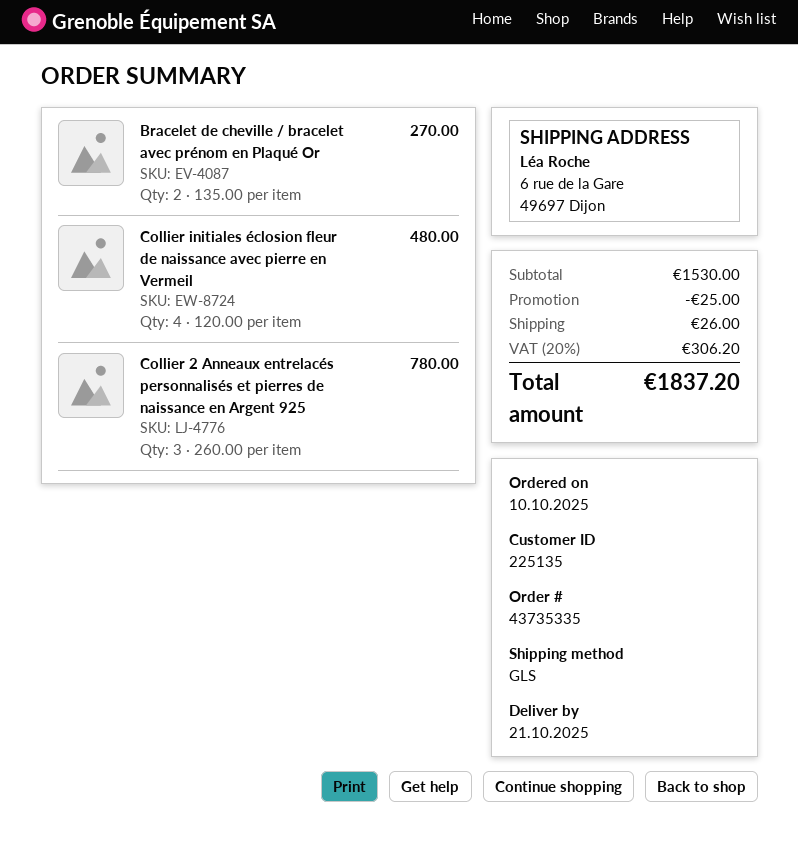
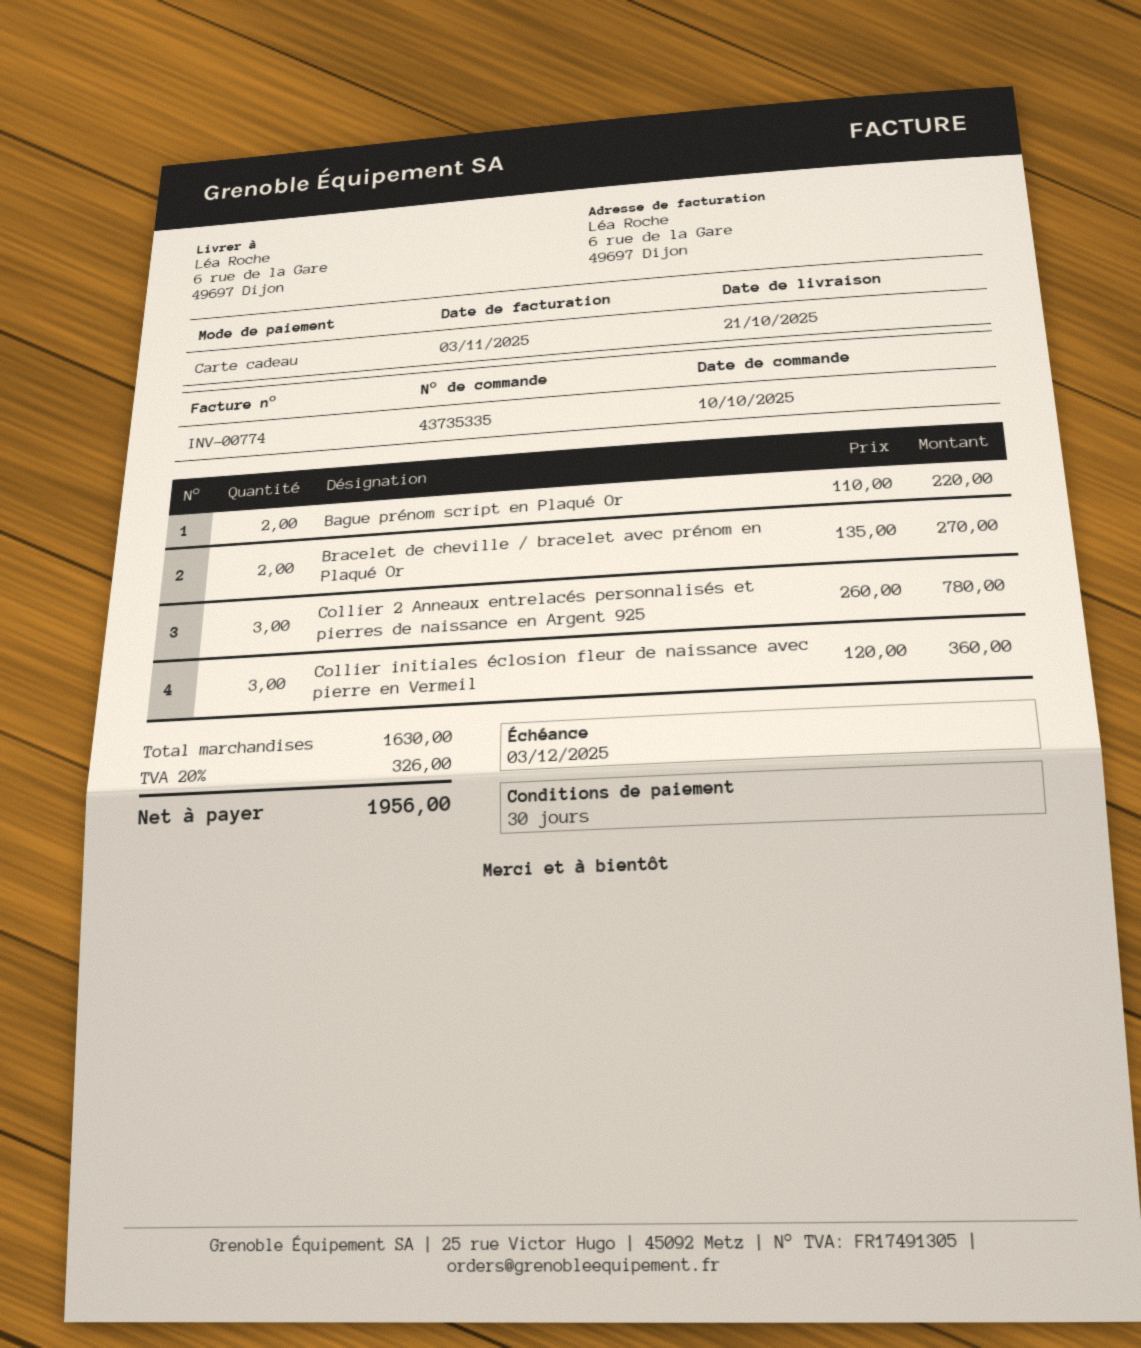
Collier initiales éclosion fleur de naissance avec pierre en Vermeil: 4 x 120.00 = 480.00 -> 3 x 120.00 = 360.00
Bague prénom script en Plaqué Or: none -> 2 x 110.00 = 220.00
subtotal: 1530.00 -> 1630.00
discount: 25.00 -> none
shipping: 26.00 -> none
tax: 20% = 306.20 -> 20% = 326.00
total: 1837.20 -> 1956.00

